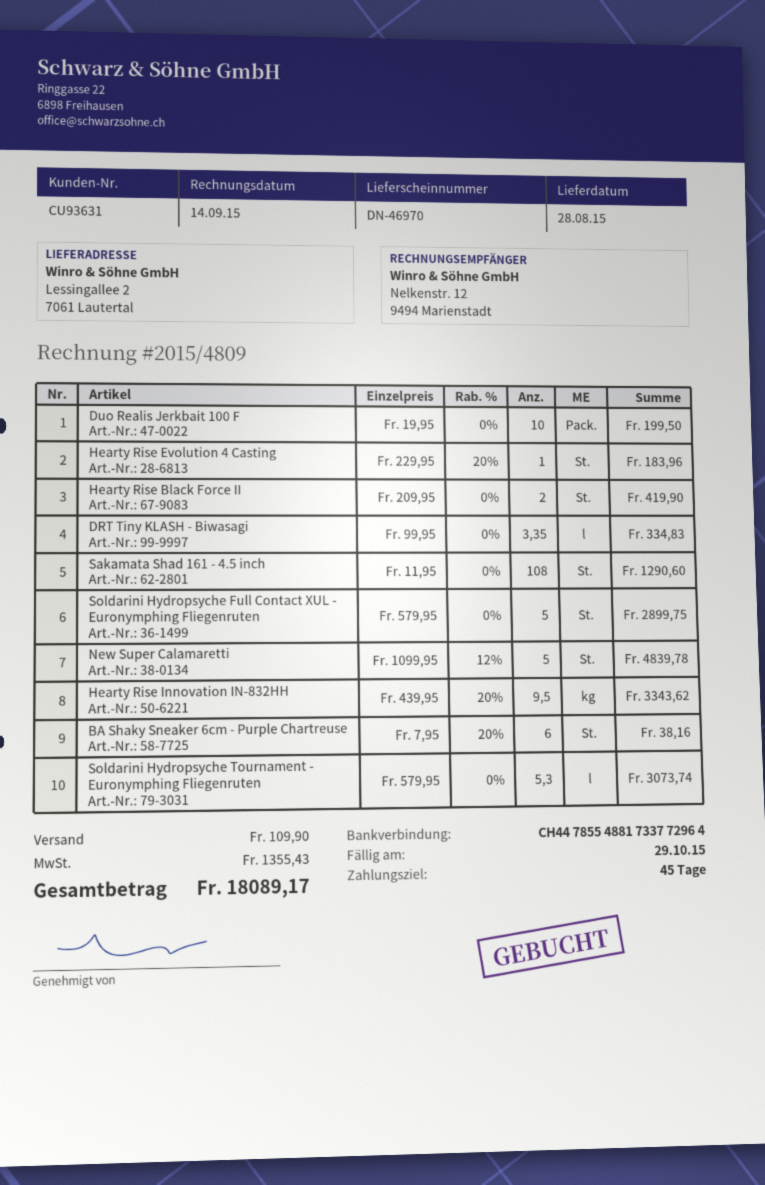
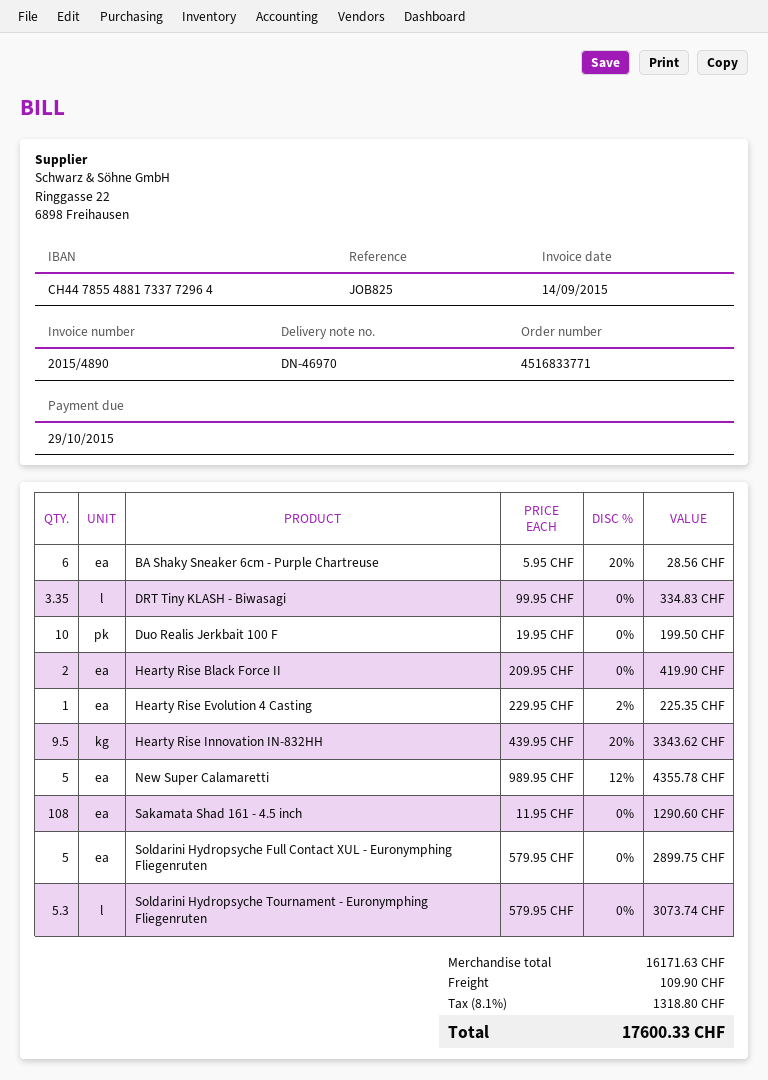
invoice number: 2015/4809 -> 2015/4890
Hearty Rise Evolution 4 Casting: 1 x 229.95 - 20% = 183.96 -> 1 x 229.95 - 2% = 225.35
New Super Calamaretti: 5 x 1099.95 - 12% = 4839.78 -> 5 x 989.95 - 12% = 4355.78
BA Shaky Sneaker 6cm - Purple Chartreuse: 6 x 7.95 - 20% = 38.16 -> 6 x 5.95 - 20% = 28.56
tax: 1355.43 -> 1318.80
total: 18089.17 -> 17600.33

